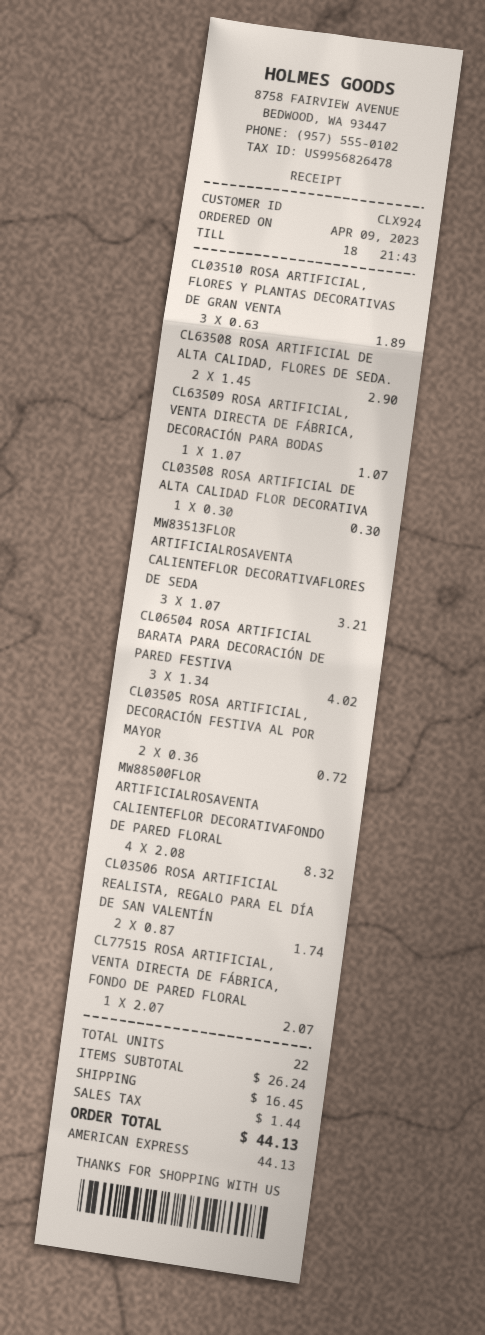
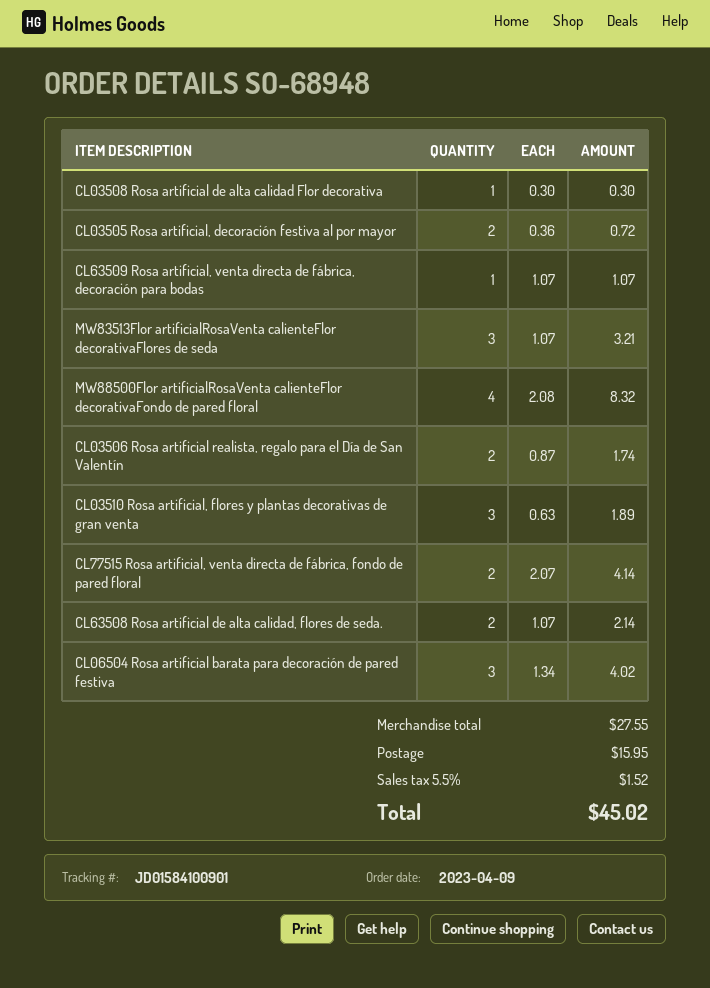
CL63508 ROSA ARTIFICIAL DE ALTA CALIDAD, FLORES DE SEDA.: 2 x 1.45 = 2.90 -> 2 x 1.07 = 2.14
CL77515 ROSA ARTIFICIAL, VENTA DIRECTA DE FÁBRICA, FONDO DE PARED FLORAL: 1 x 2.07 = 2.07 -> 2 x 2.07 = 4.14
subtotal: 26.24 -> 27.55
shipping: 16.45 -> 15.95
tax: 1.44 -> 1.52
total: 44.13 -> 45.02

